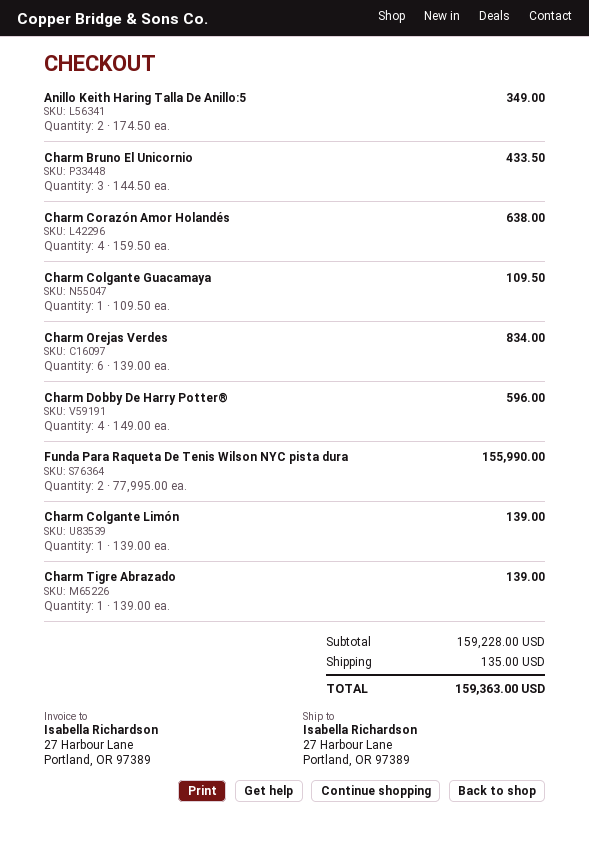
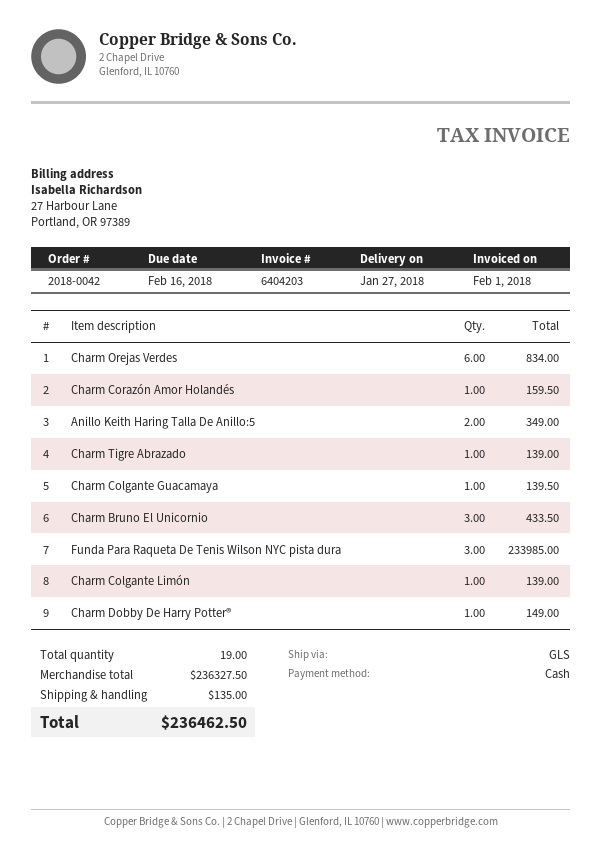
Charm Corazón Amor Holandés: 4 for 638.00 -> 1 for 159.50
Charm Colgante Guacamaya: 1 for 109.50 -> 1 for 139.50
Charm Dobby De Harry Potter®: 4 for 596.00 -> 1 for 149.00
Funda Para Raqueta De Tenis Wilson NYC pista dura: 2 for 155990.00 -> 3 for 233985.00
subtotal: 159228.00 -> 236327.50
total: 159363.00 -> 236462.50

